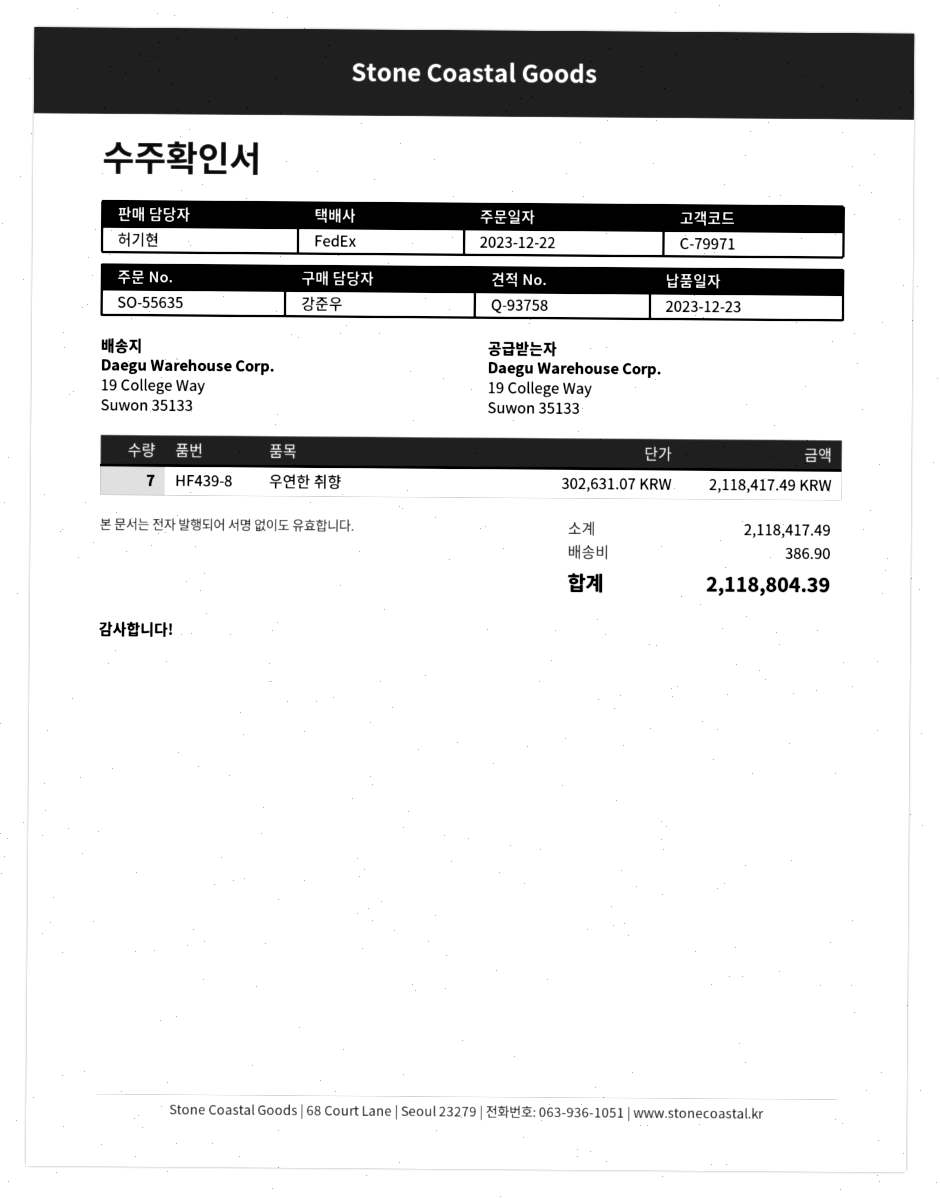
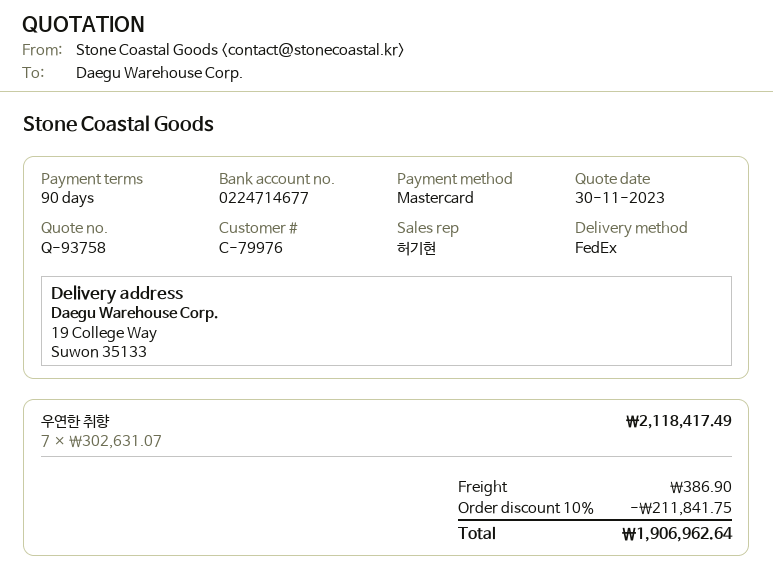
customer number: C-79971 -> C-79976
discount: none -> 10% = 211841.75
total: 2118804.39 -> 1906962.64

